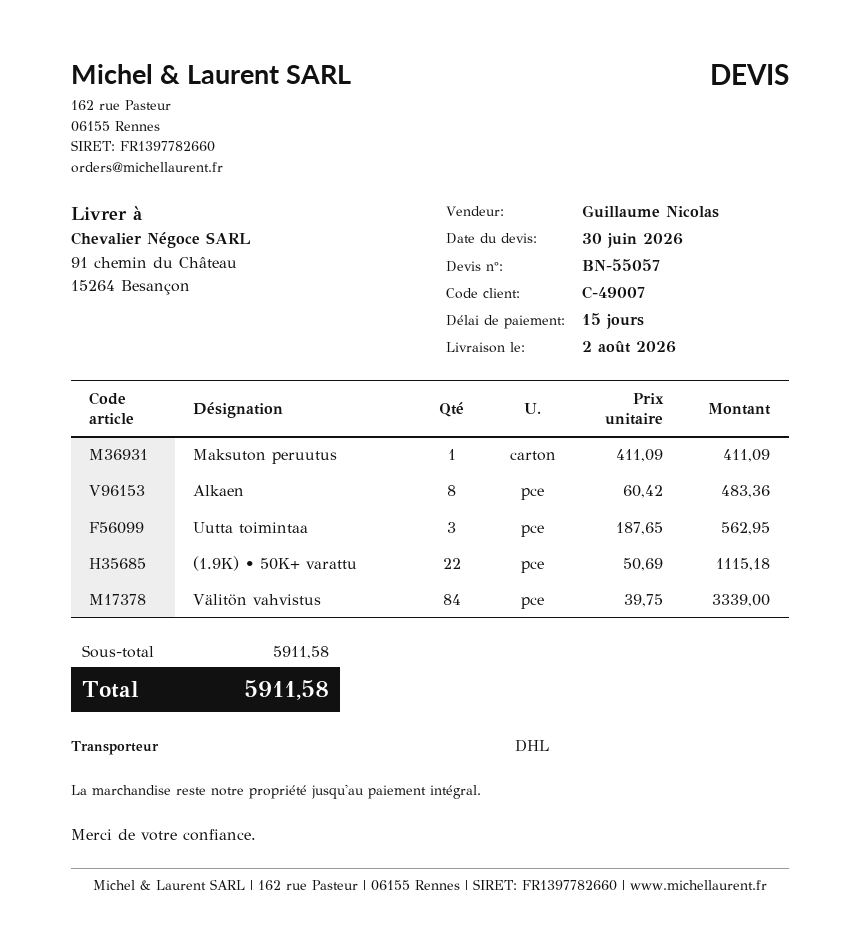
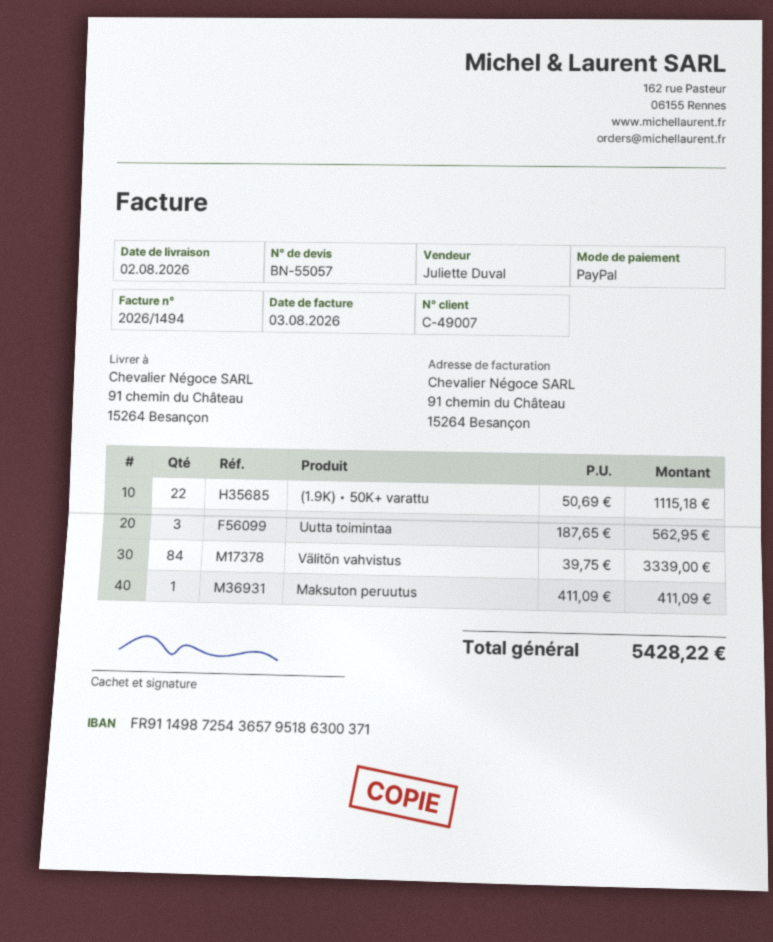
sales rep: Guillaume Nicolas -> Juliette Duval
Alkaen: 8 x 60.42 = 483.36 -> none
total: 5911.58 -> 5428.22

